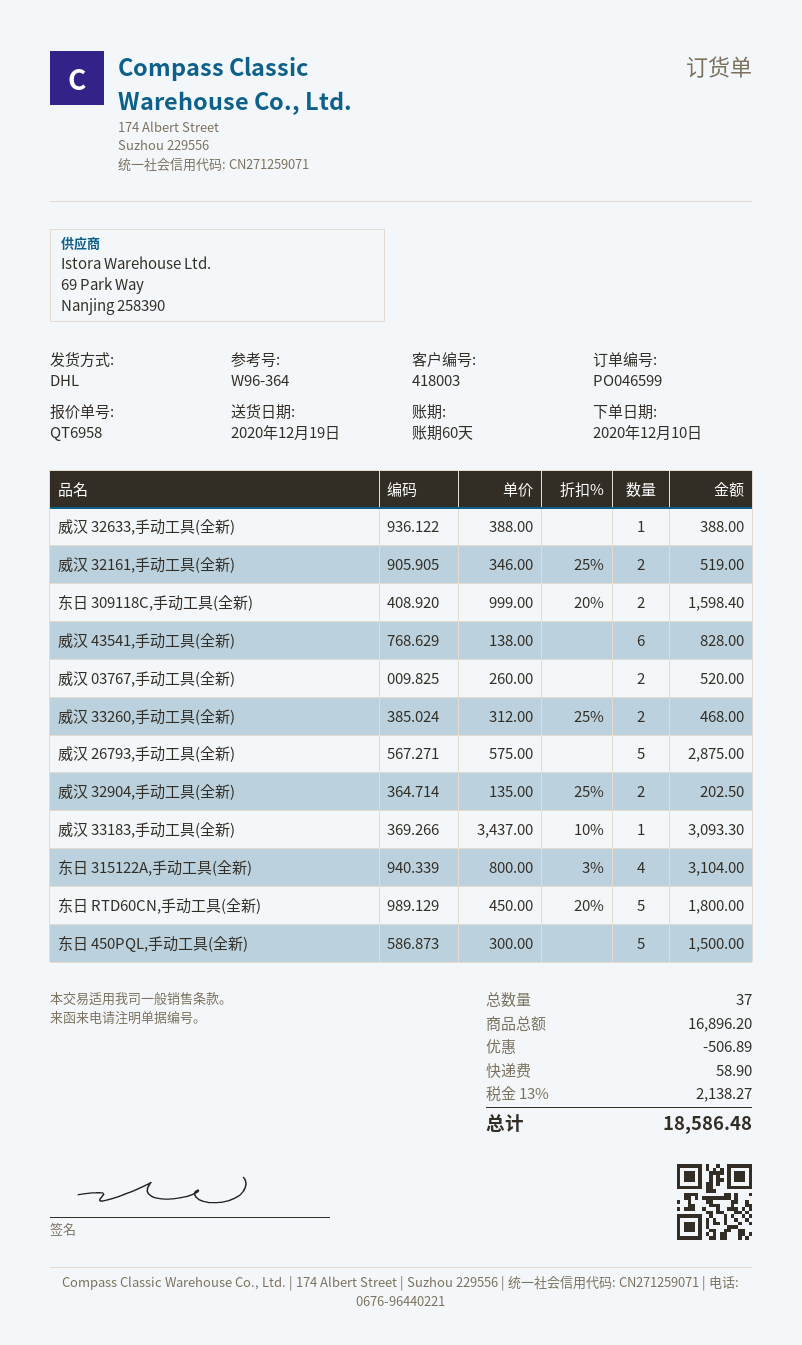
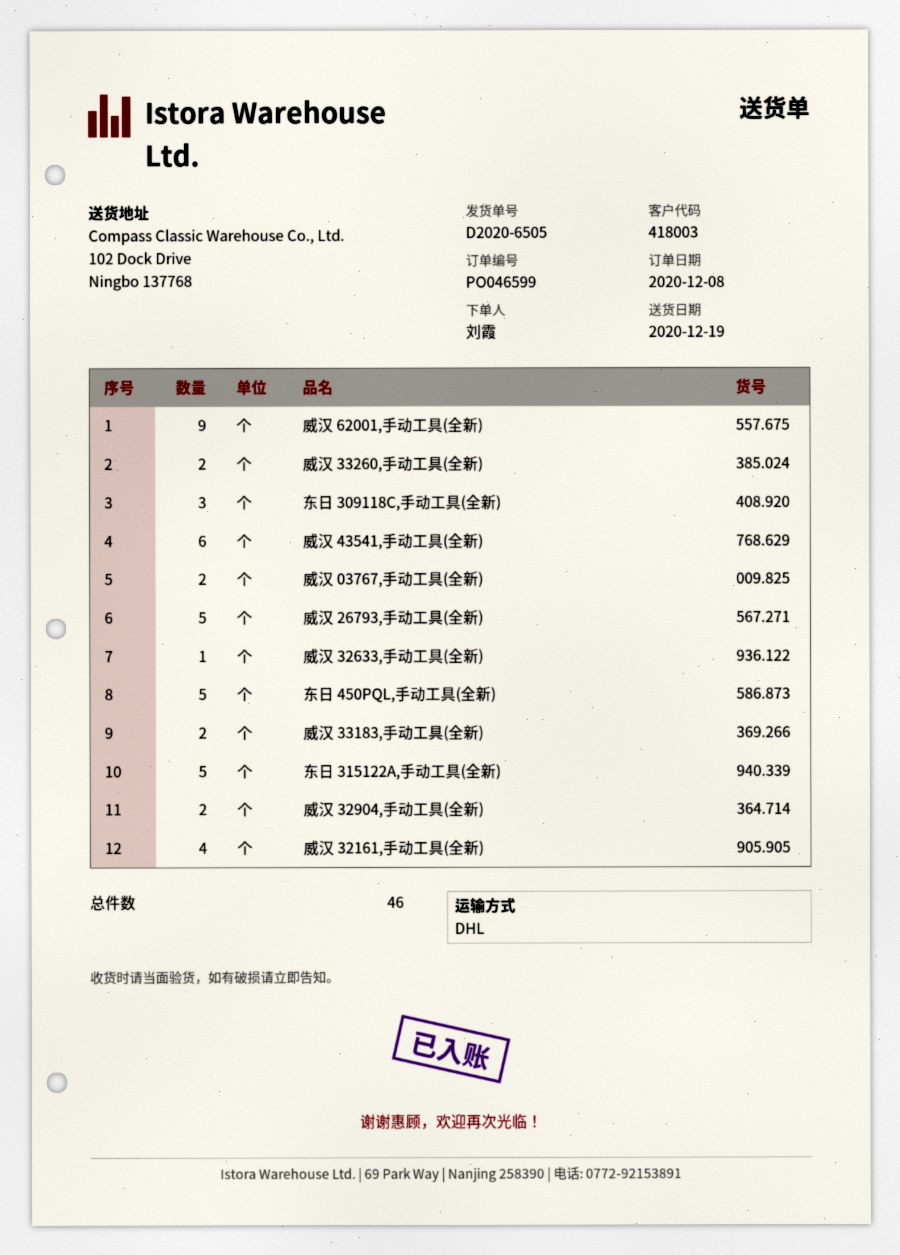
order date: 2020-12-10 -> 2020-12-08
威汉 32161,手动工具(全新): 2 -> 4
东日 309118C,手动工具(全新): 2 -> 3
威汉 33183,手动工具(全新): 1 -> 2
东日 315122A,手动工具(全新): 4 -> 5
东日 RTD60CN,手动工具(全新): 5 -> none
威汉 62001,手动工具(全新): none -> 9
total quantity: 37 -> 46

